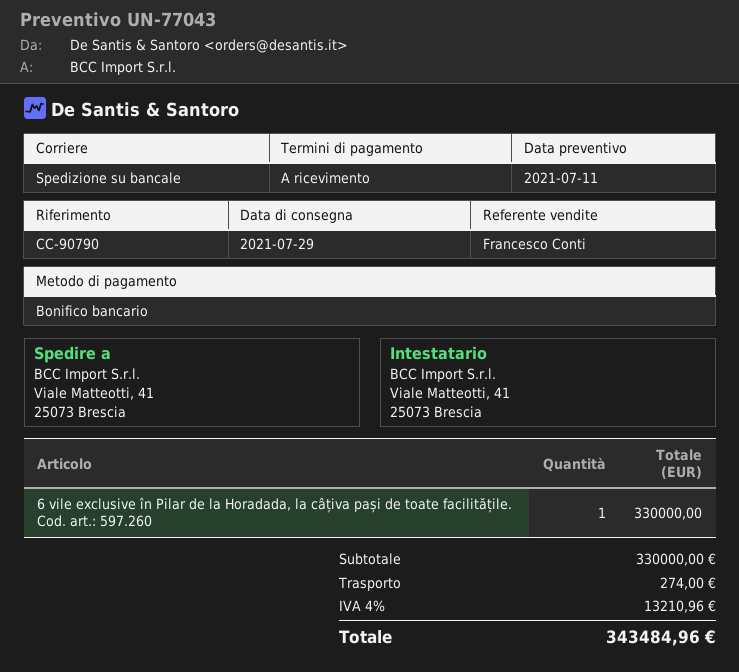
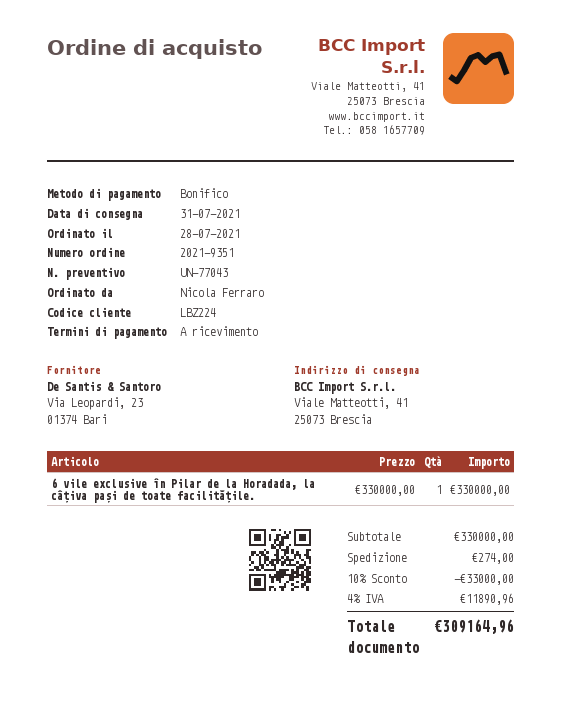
delivery date: 2021-07-29 -> 2021-07-31
discount: none -> 10% = 33000.00
tax: 4% = 13210.96 -> 4% = 11890.96
total: 343484.96 -> 309164.96

